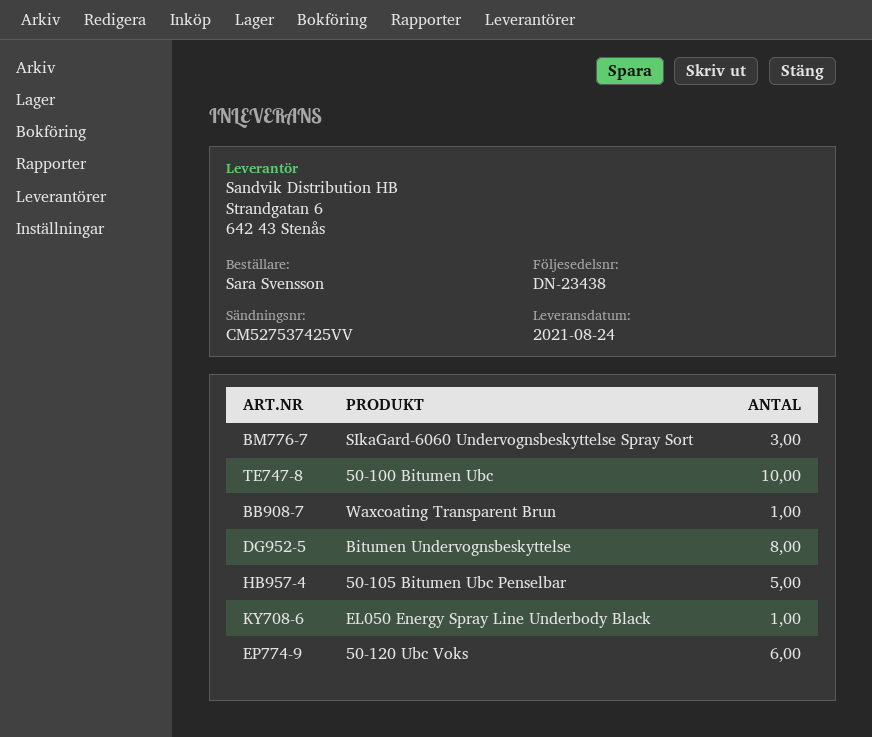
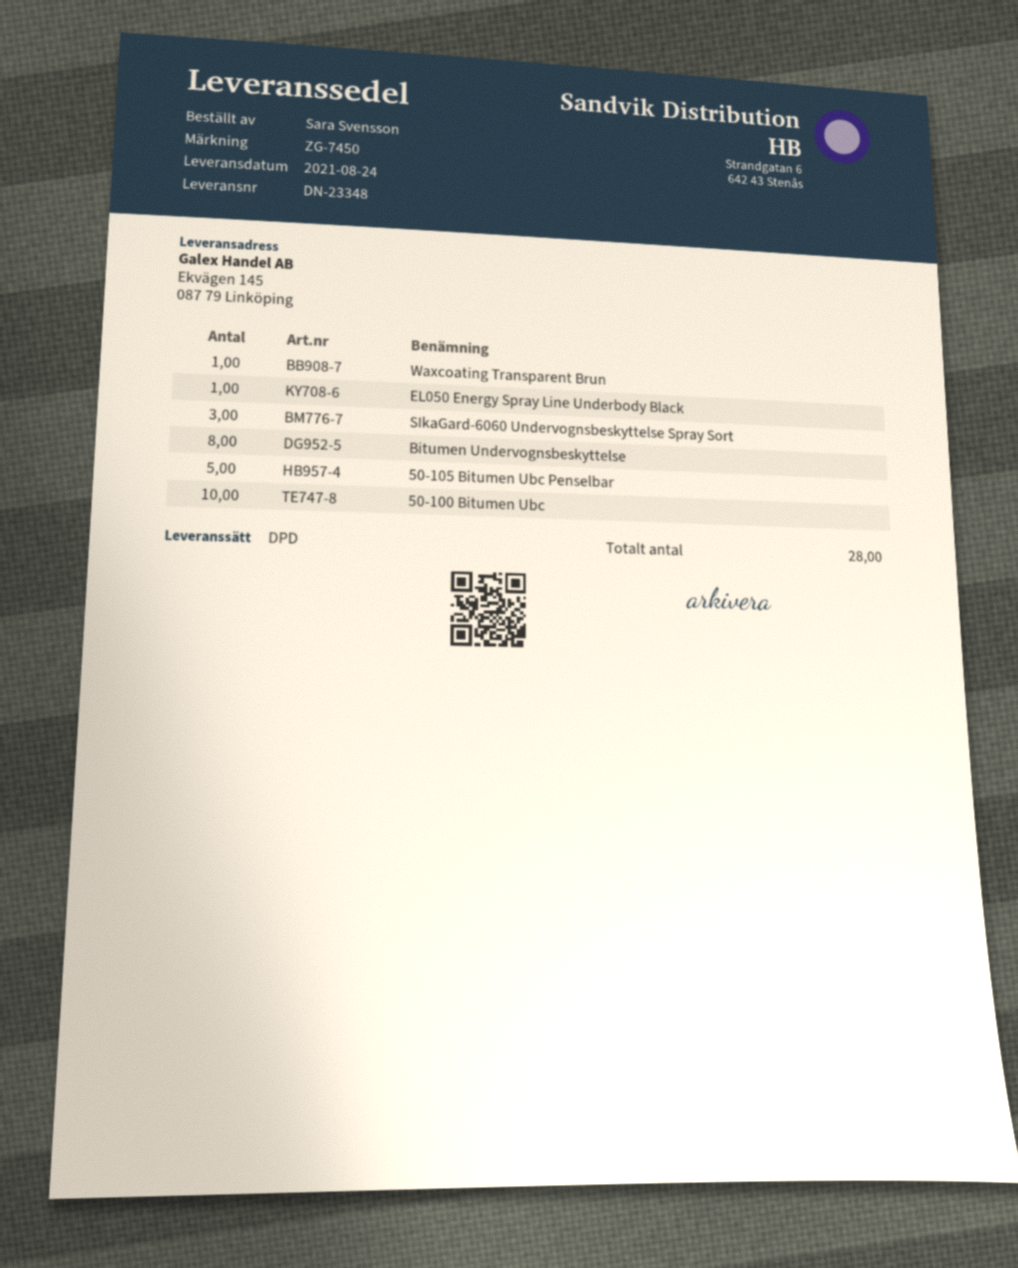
delivery note number: DN-23438 -> DN-23348
50-120 Ubc Voks: 6 -> none

